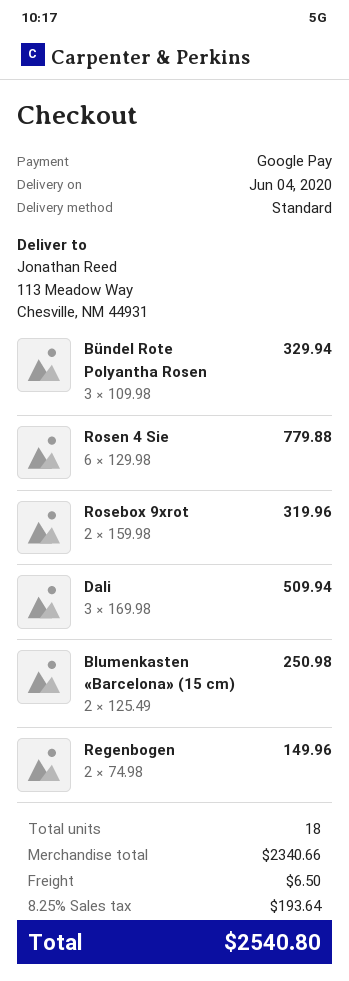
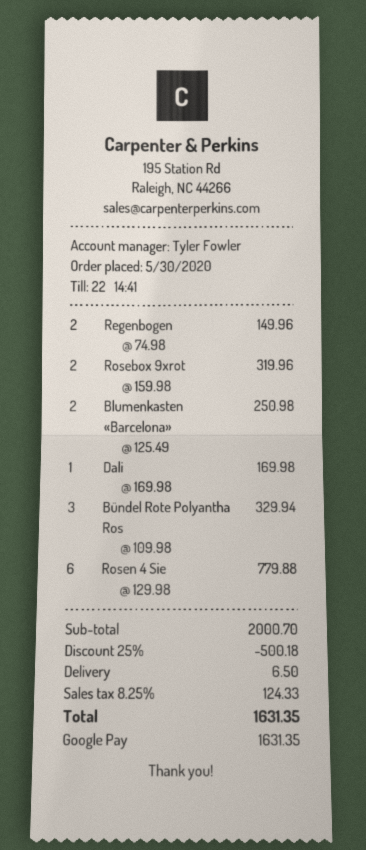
Dali: 3 x 169.98 = 509.94 -> 1 x 169.98 = 169.98
subtotal: 2340.66 -> 2000.70
discount: none -> 25% = 500.18
tax: 8.25% = 193.64 -> 8.25% = 124.33
total: 2540.80 -> 1631.35

